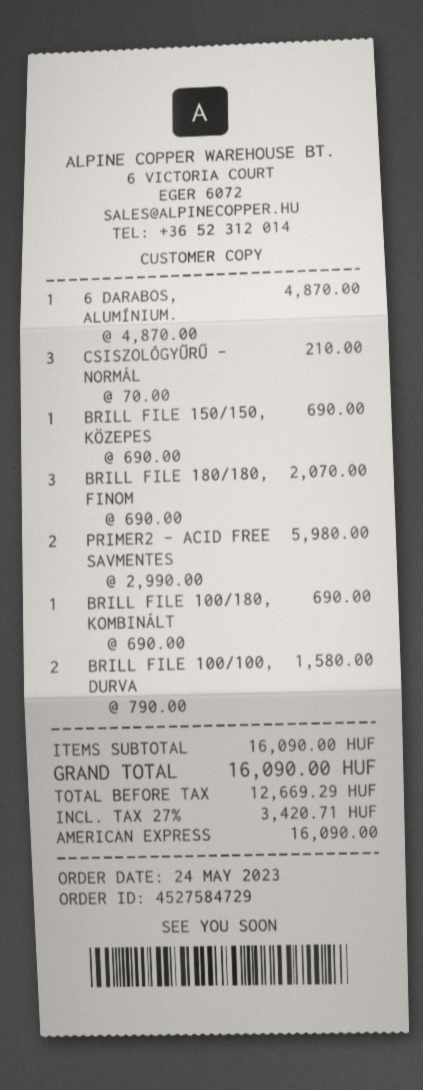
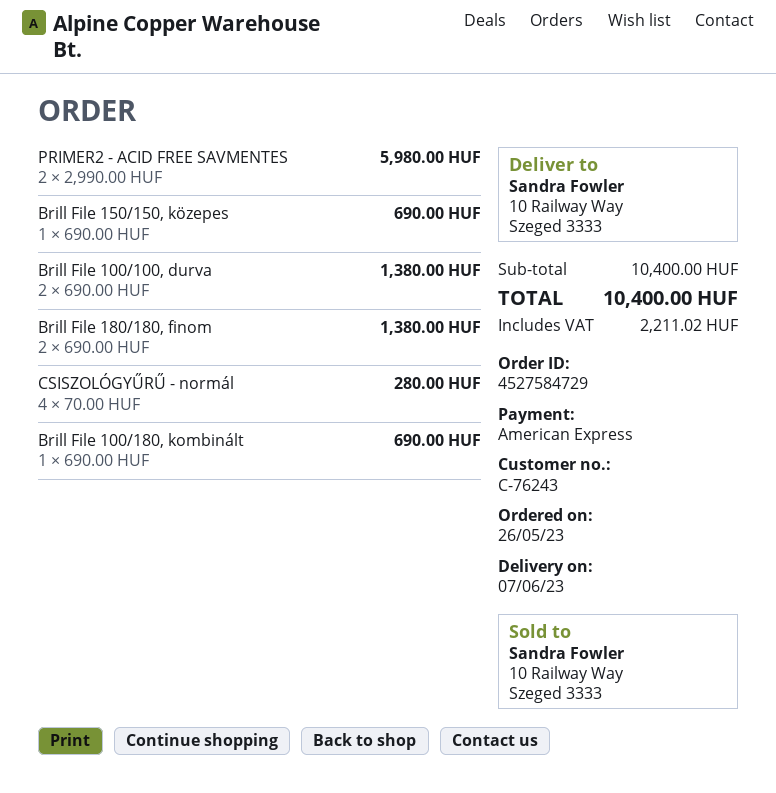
order date: 2023-05-24 -> 2023-05-26
6 DARABOS, ALUMÍNIUM.: 1 x 4870.00 = 4870.00 -> none
CSISZOLÓGYŰRŰ - NORMÁL: 3 x 70.00 = 210.00 -> 4 x 70.00 = 280.00
BRILL FILE 180/180, FINOM: 3 x 690.00 = 2070.00 -> 2 x 690.00 = 1380.00
BRILL FILE 100/100, DURVA: 2 x 790.00 = 1580.00 -> 2 x 690.00 = 1380.00
subtotal: 16090.00 -> 10400.00
tax: 3420.71 -> 2211.02
total: 16090.00 -> 10400.00

